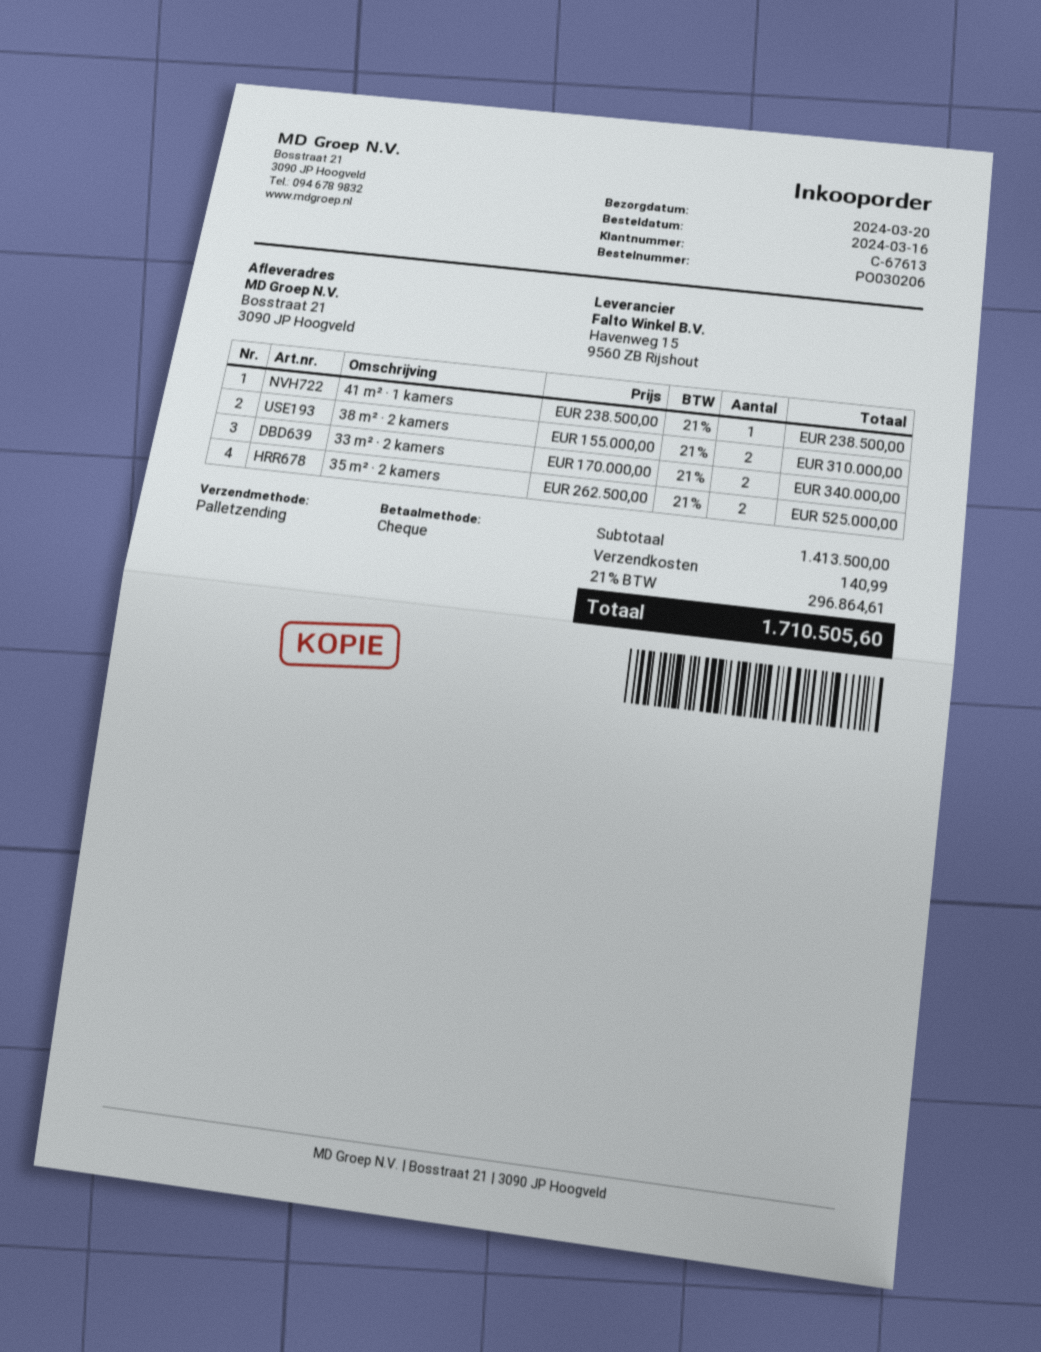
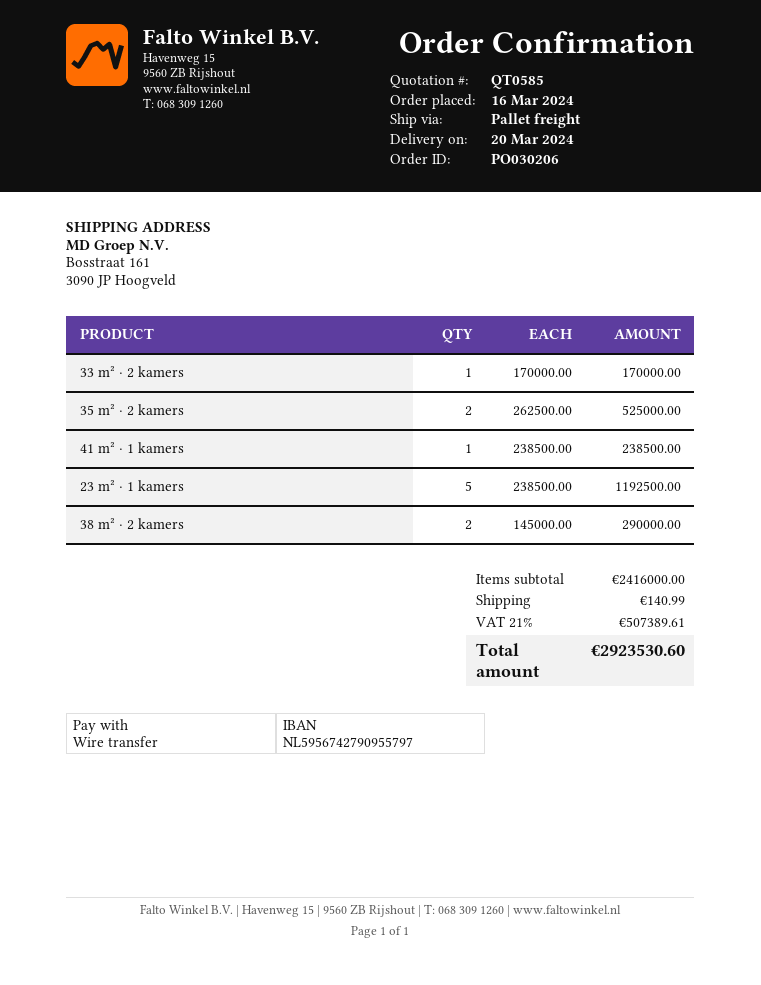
payment method: cheque -> bank transfer
ship to: Bosstraat 21, 3090 JP Hoogveld -> Bosstraat 161, 3090 JP Hoogveld
38 m² · 2 kamers: 2 x 155000.00 = 310000.00 -> 2 x 145000.00 = 290000.00
33 m² · 2 kamers: 2 x 170000.00 = 340000.00 -> 1 x 170000.00 = 170000.00
23 m² · 1 kamers: none -> 5 x 238500.00 = 1192500.00
subtotal: 1413500.00 -> 2416000.00
tax: 21% = 296864.61 -> 21% = 507389.61
total: 1710505.60 -> 2923530.60

